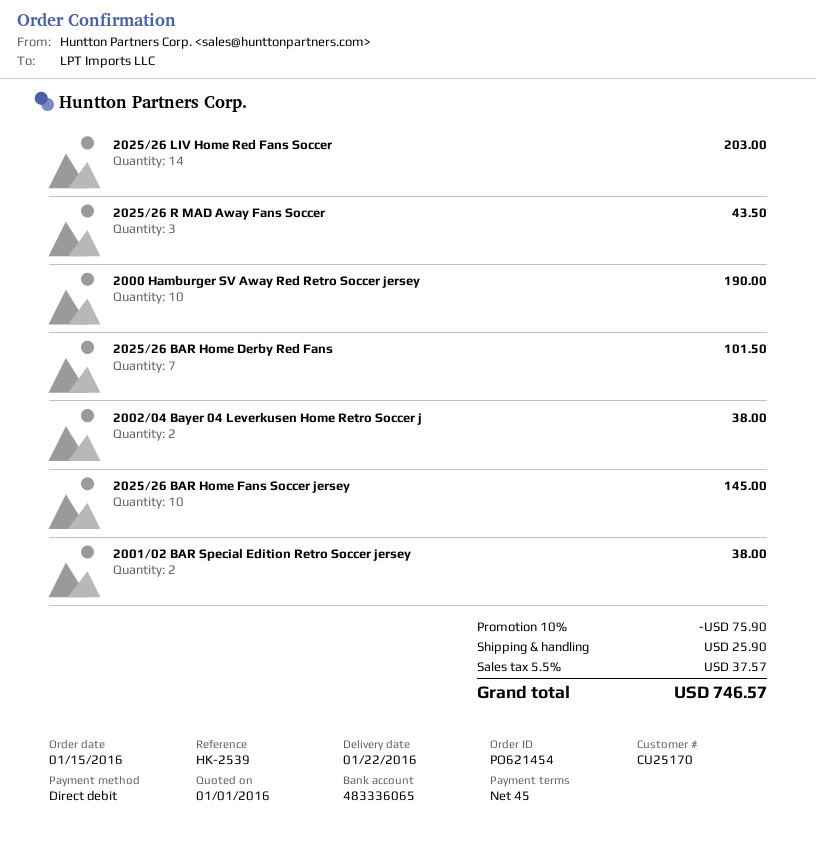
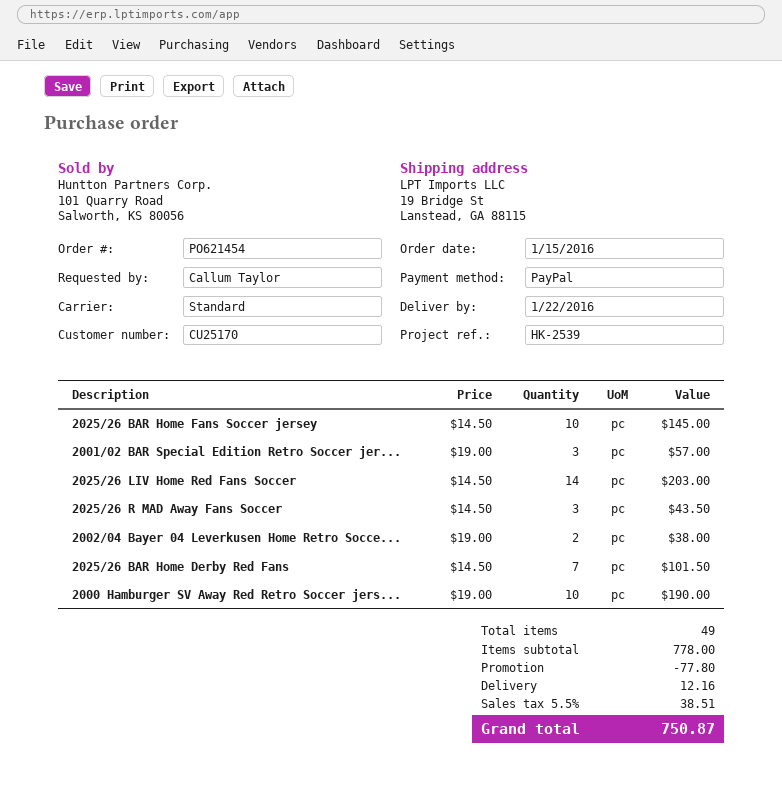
payment method: direct debit -> PayPal
2001/02 BAR Special Edition Retro Soccer jersey: 2 for 38.00 -> 3 for 57.00
discount: 75.90 -> 77.80
shipping: 25.90 -> 12.16
tax: 5.5% = 37.57 -> 5.5% = 38.51
total: 746.57 -> 750.87

